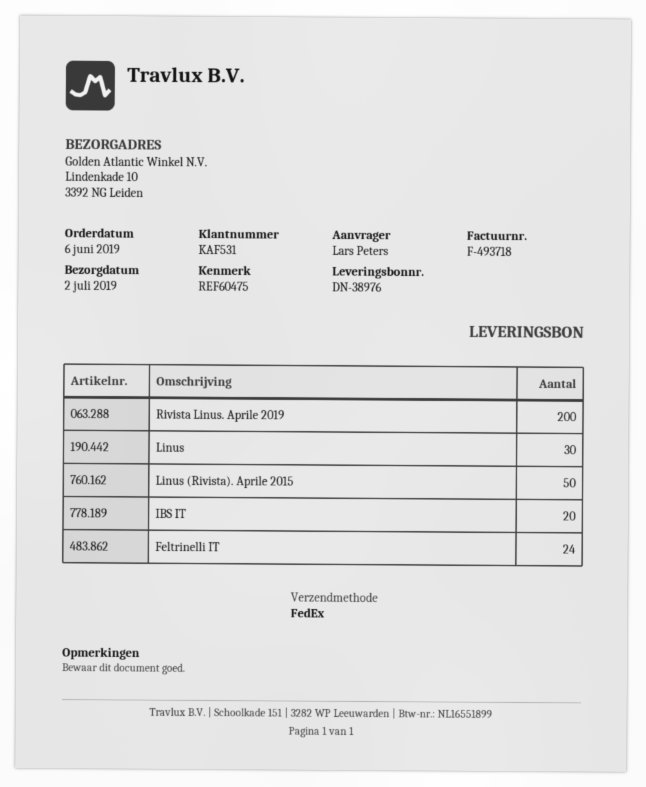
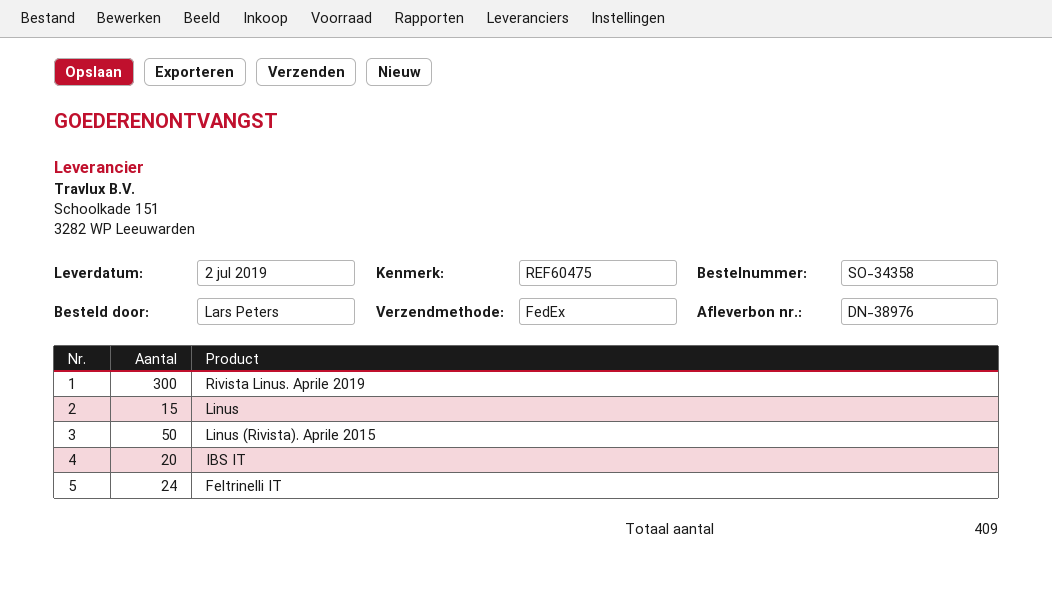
Rivista Linus. Aprile 2019: 200 -> 300
Linus: 30 -> 15

